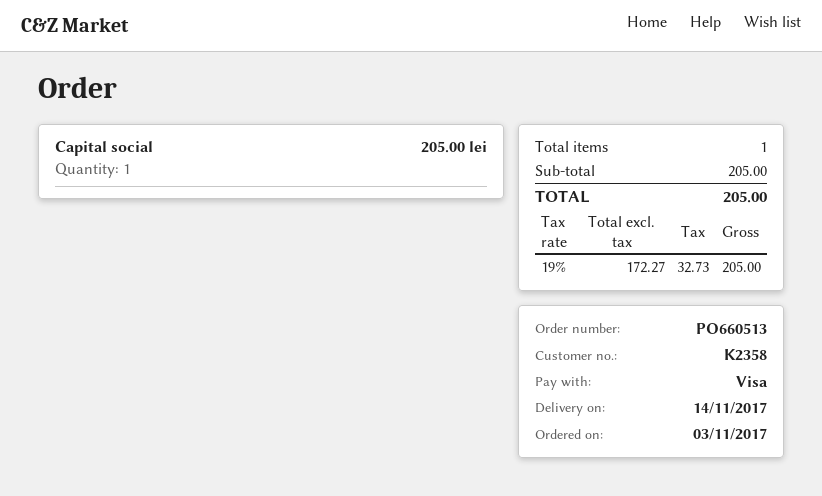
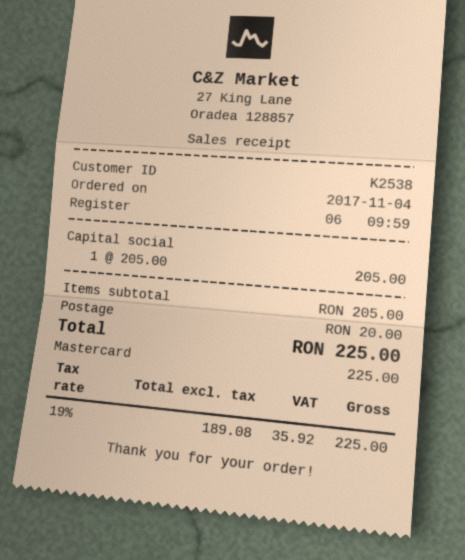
order date: 2017-11-03 -> 2017-11-04
customer number: K2358 -> K2538
payment method: Visa -> Mastercard
shipping: none -> 20.00
net: 172.27 -> 189.08
tax: 19% = 32.73 -> 19% = 35.92
total: 205.00 -> 225.00

